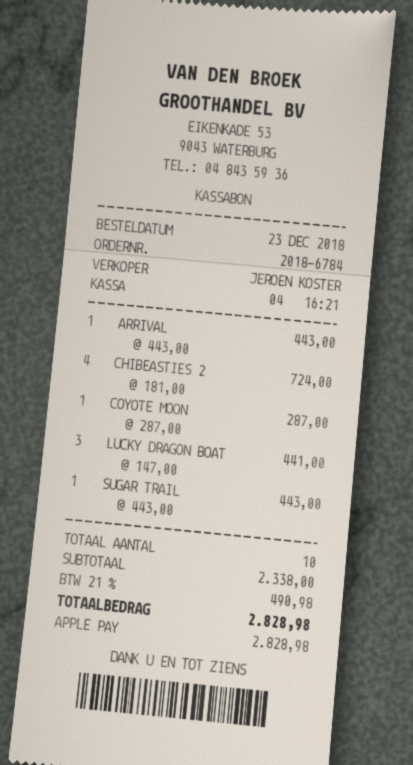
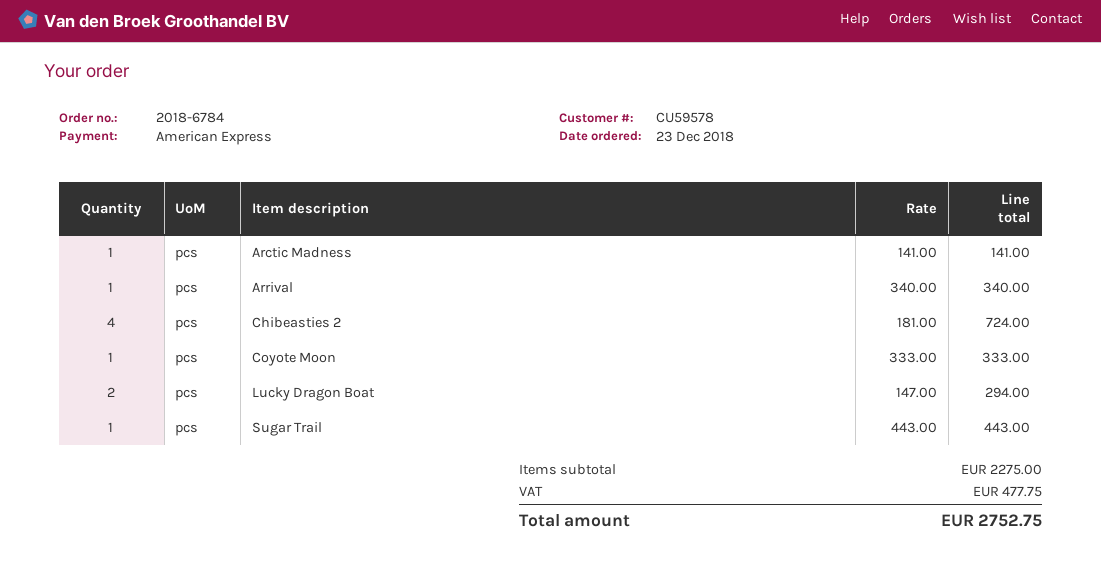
payment method: Apple Pay -> American Express
ARRIVAL: 1 x 443.00 = 443.00 -> 1 x 340.00 = 340.00
COYOTE MOON: 1 x 287.00 = 287.00 -> 1 x 333.00 = 333.00
LUCKY DRAGON BOAT: 3 x 147.00 = 441.00 -> 2 x 147.00 = 294.00
Arctic Madness: none -> 1 x 141.00 = 141.00
subtotal: 2338.00 -> 2275.00
tax: 490.98 -> 477.75
total: 2828.98 -> 2752.75

